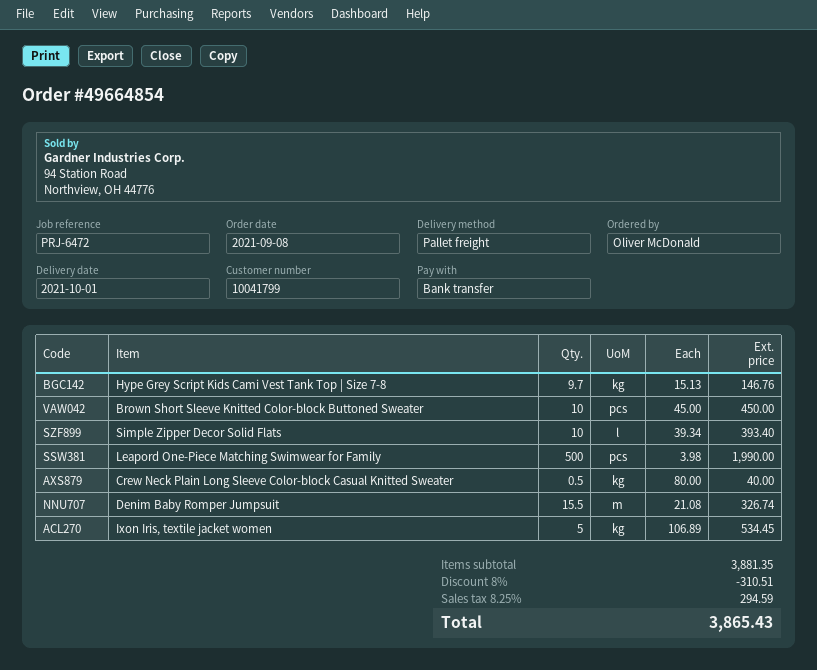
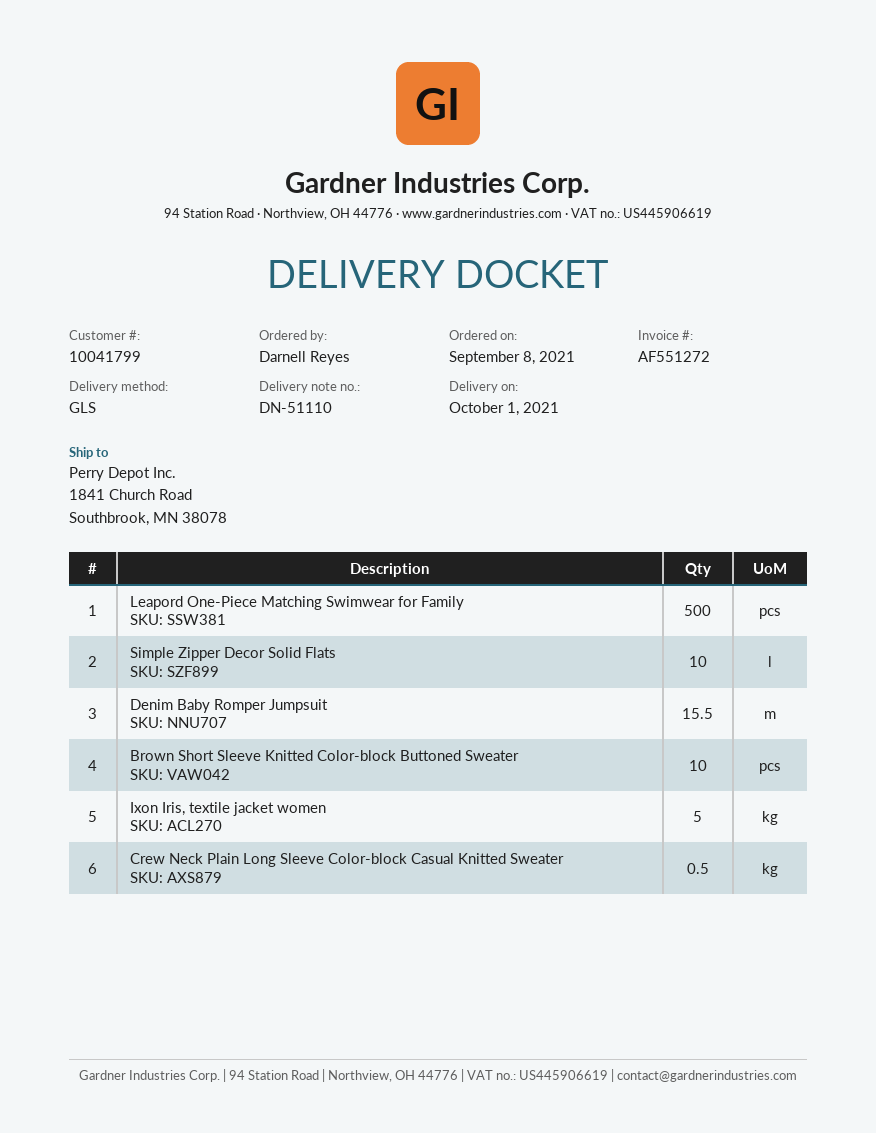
ordered by: Oliver McDonald -> Darnell Reyes
shipping method: pallet freight -> GLS
Hype Grey Script Kids Cami Vest Tank Top | Size 7-8: 9.7 -> none

